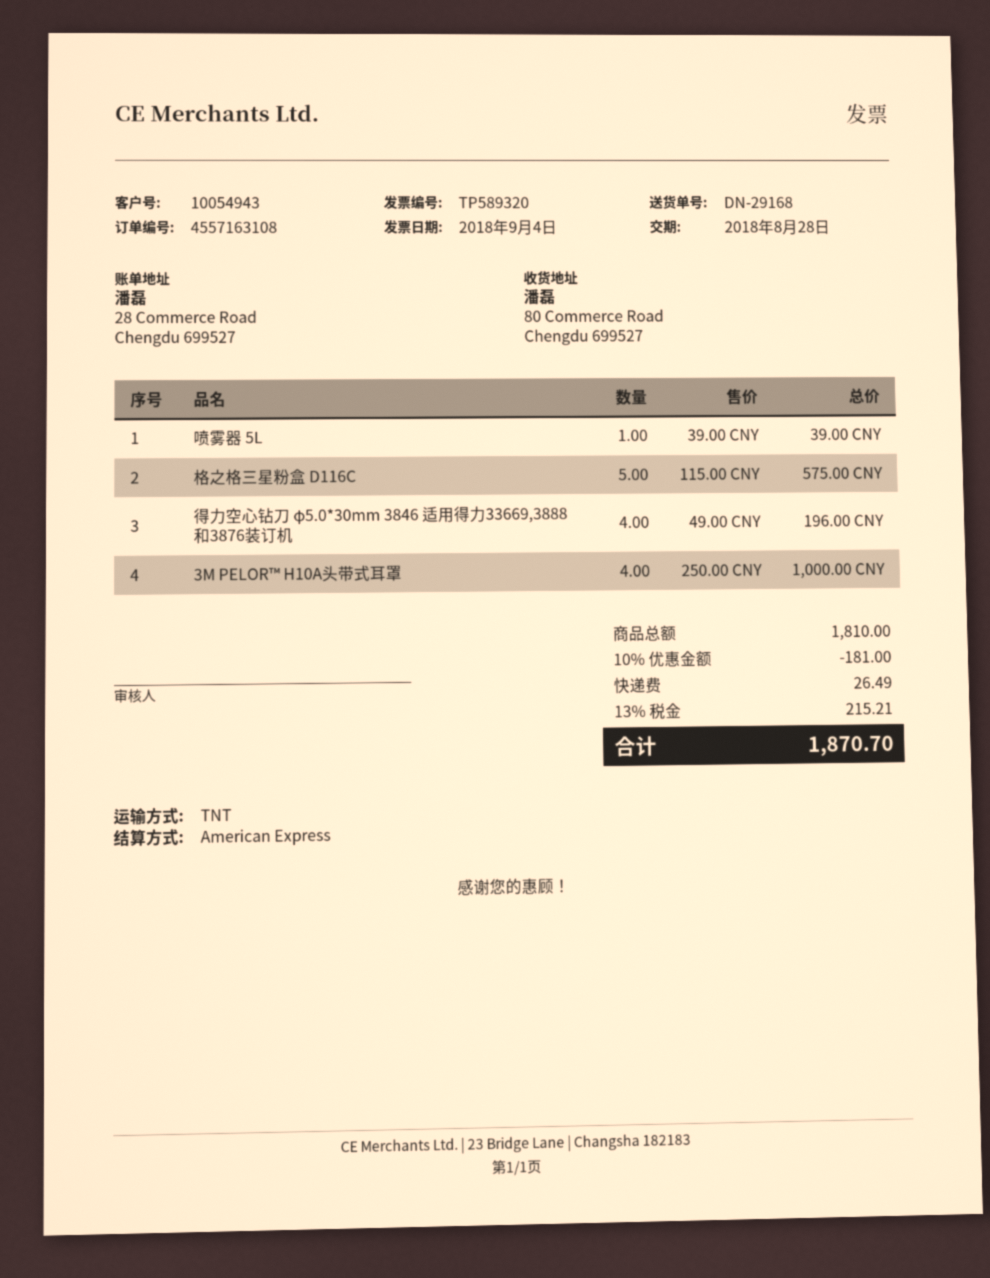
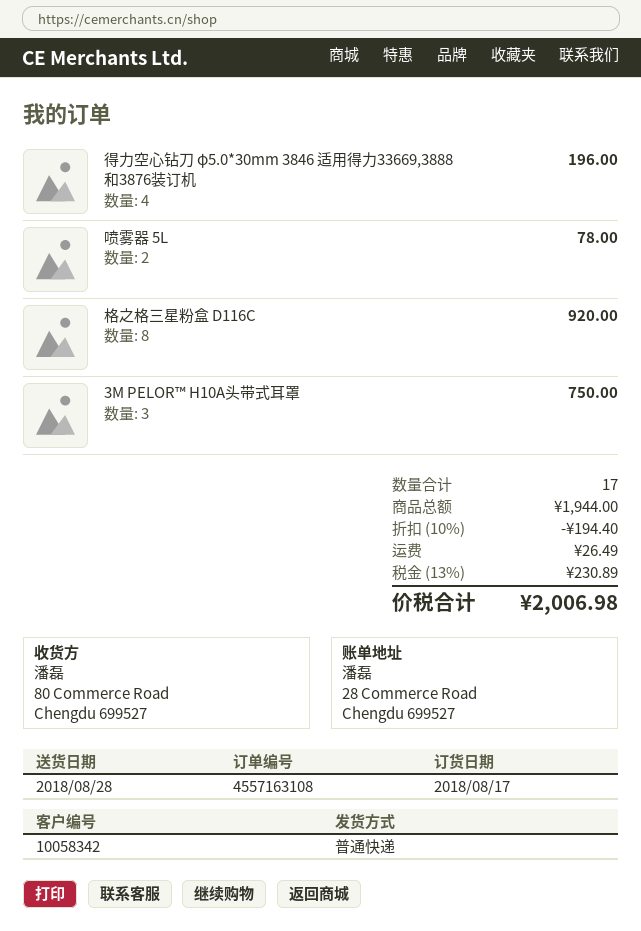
customer number: 10054943 -> 10058342
shipping method: TNT -> standard
喷雾器 5L: 1 for 39.00 -> 2 for 78.00
格之格三星粉盒 D116C: 5 for 575.00 -> 8 for 920.00
3M PELOR™ H10A头带式耳罩: 4 for 1000.00 -> 3 for 750.00
subtotal: 1810.00 -> 1944.00
discount: 10% = 181.00 -> 10% = 194.40
tax: 13% = 215.21 -> 13% = 230.89
total: 1870.70 -> 2006.98

